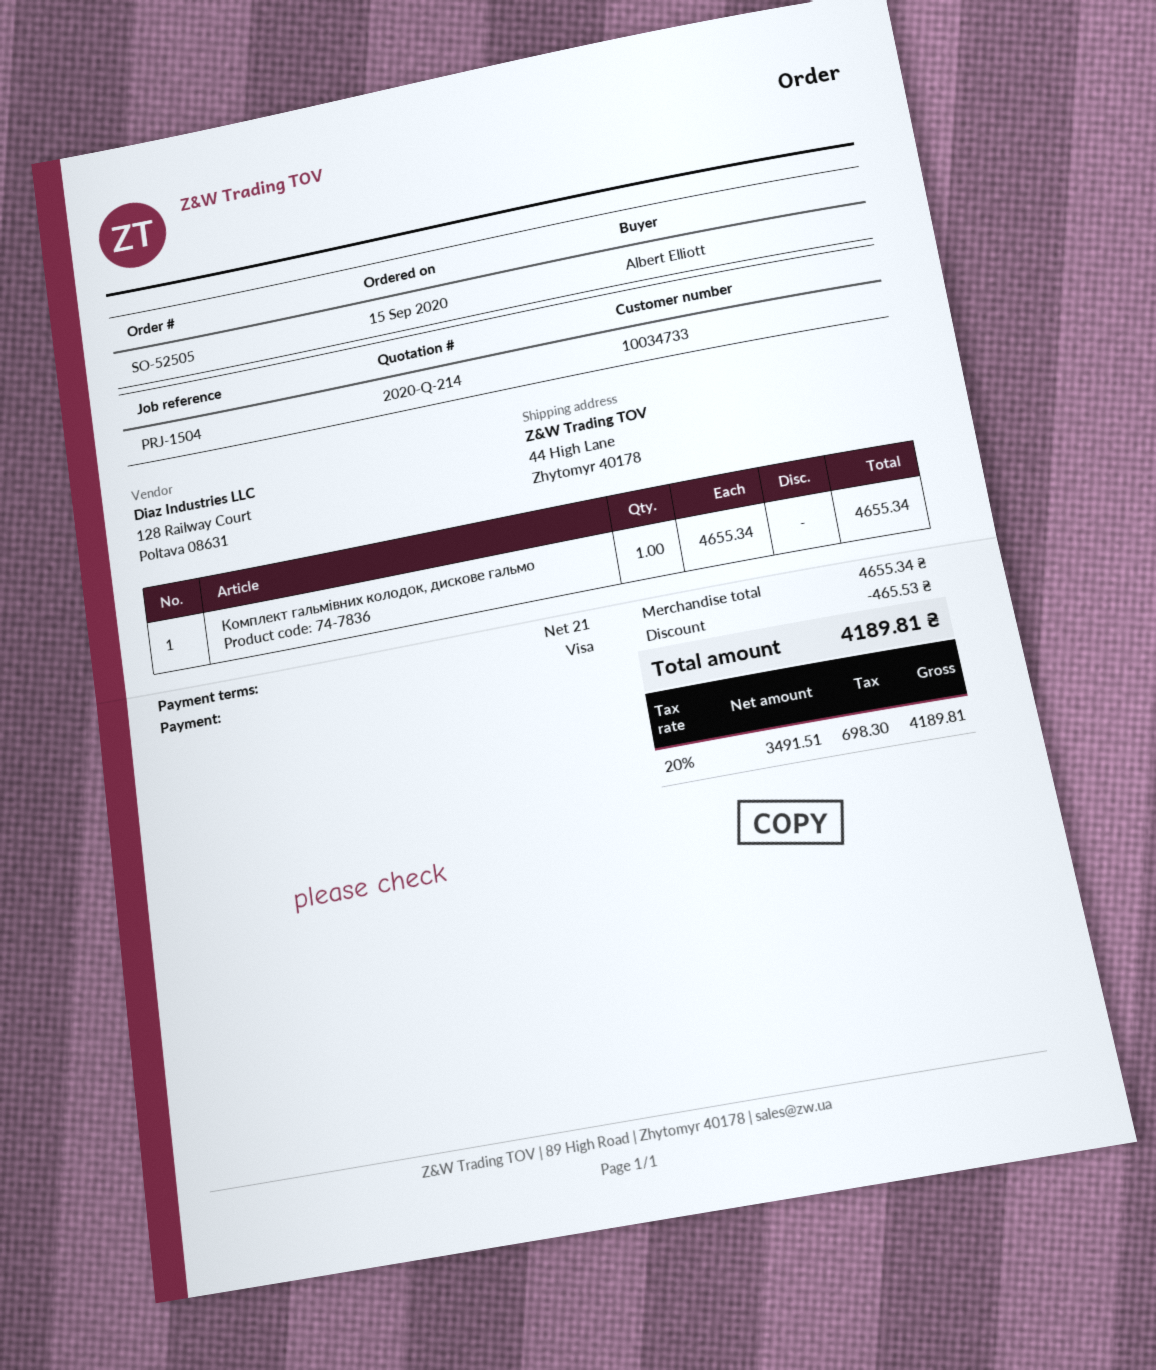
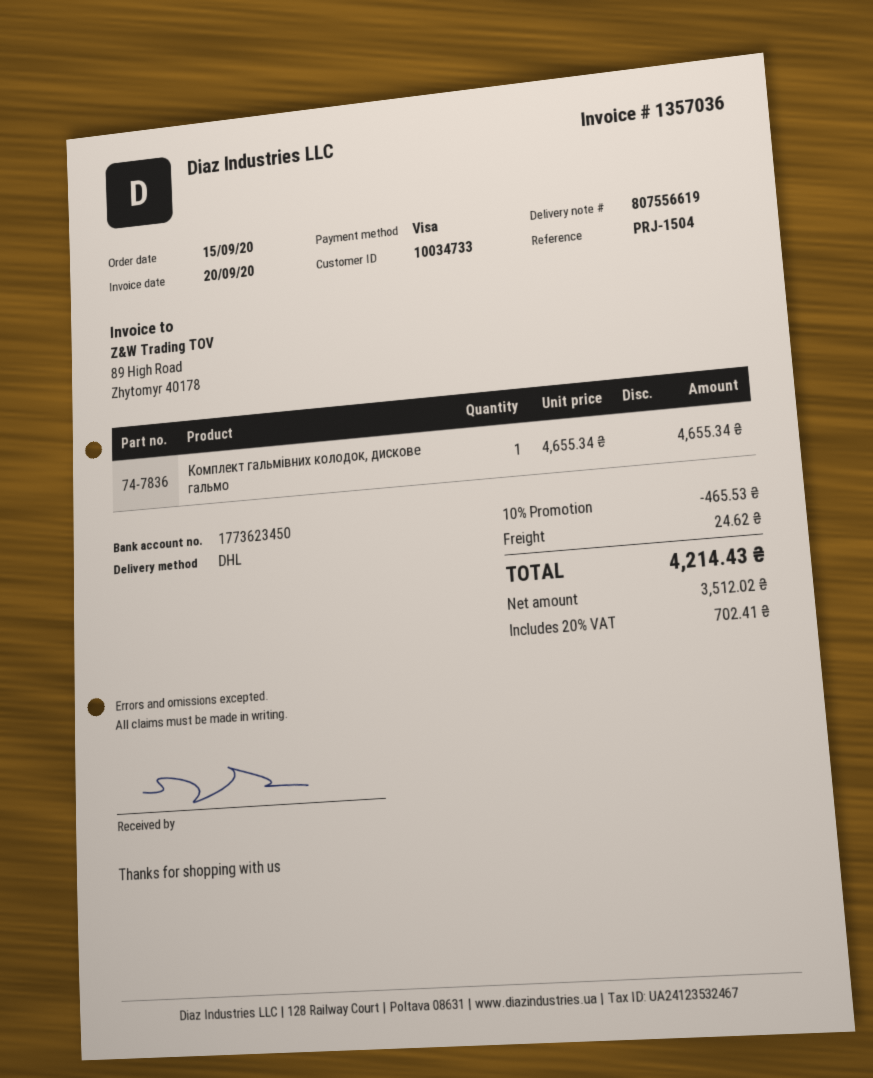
shipping: none -> 24.62
net: 3491.51 -> 3512.02
tax: 20% = 698.30 -> 20% = 702.41
total: 4189.81 -> 4214.43

